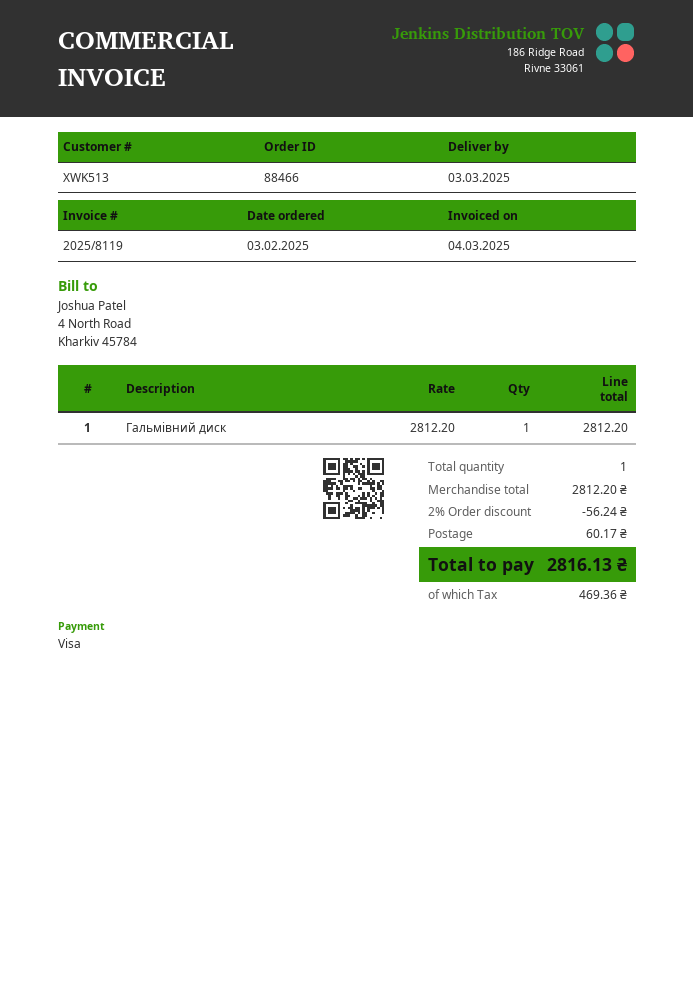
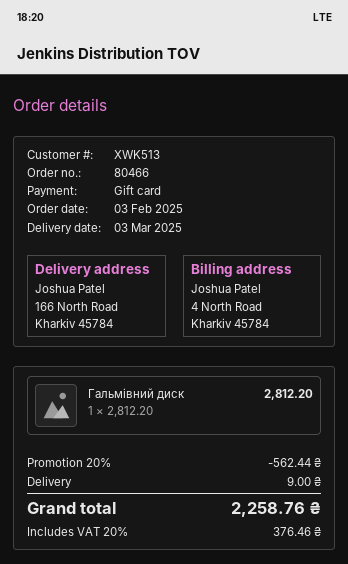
order number: 88466 -> 80466
payment method: Visa -> gift card
discount: 2% = 56.24 -> 20% = 562.44
shipping: 60.17 -> 9.00
tax: 469.36 -> 376.46
total: 2816.13 -> 2258.76

